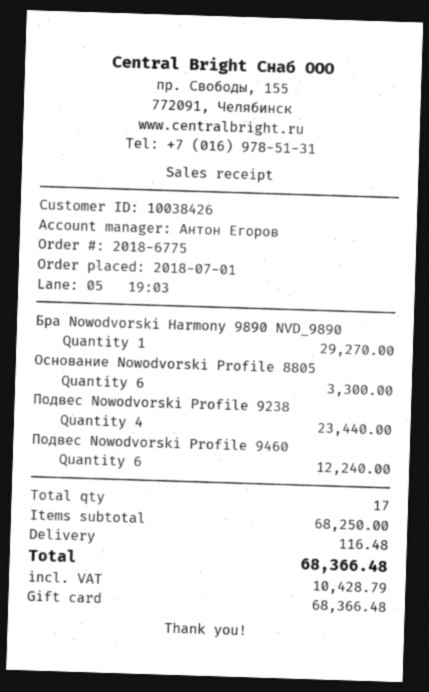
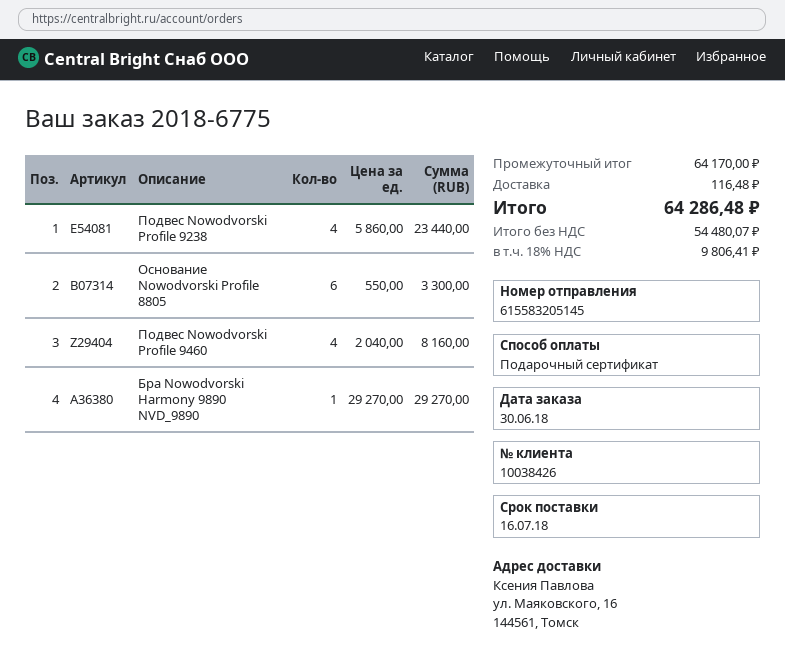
order date: 2018-07-01 -> 2018-06-30
Подвес Nowodvorski Profile 9460: 6 for 12240.00 -> 4 for 8160.00
subtotal: 68250.00 -> 64170.00
tax: 10428.79 -> 9806.41
total: 68366.48 -> 64286.48

